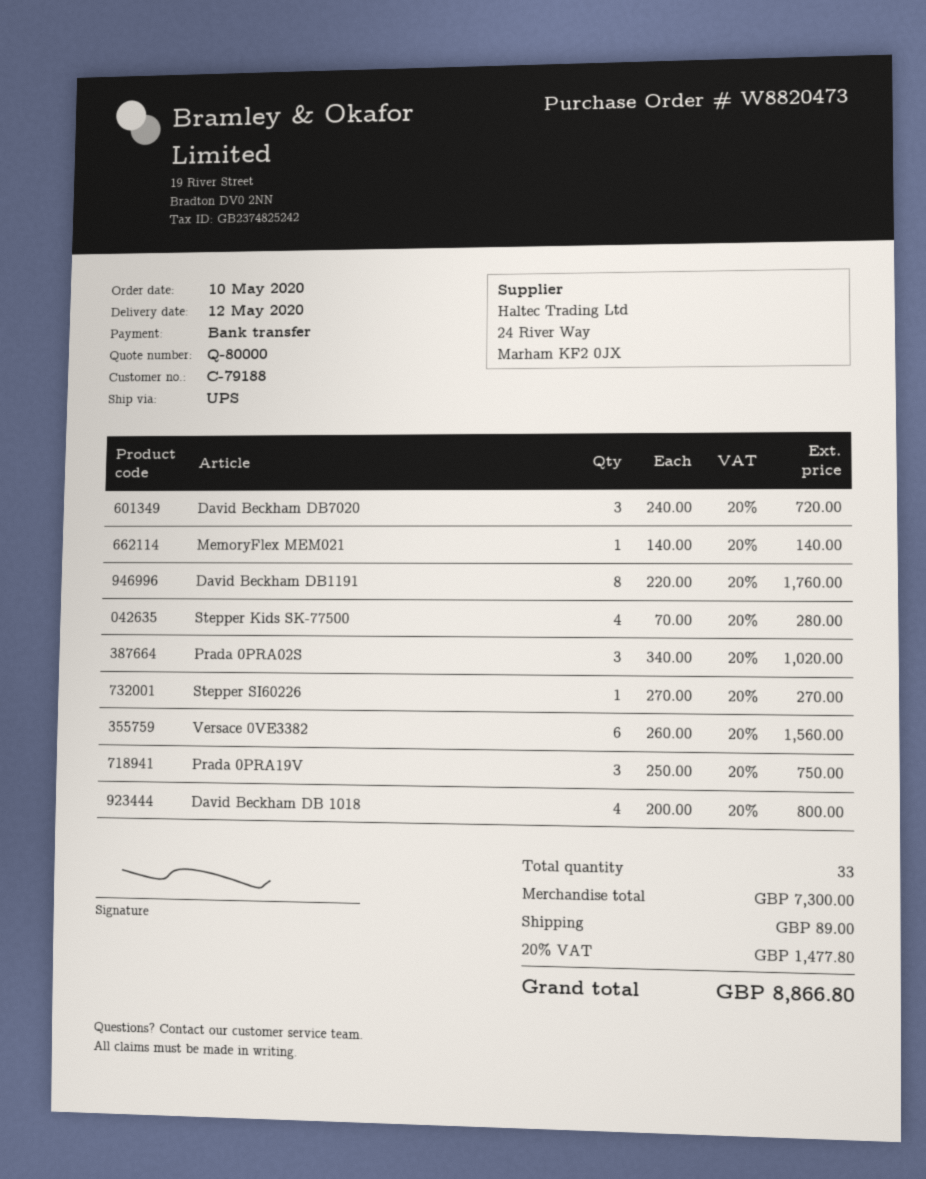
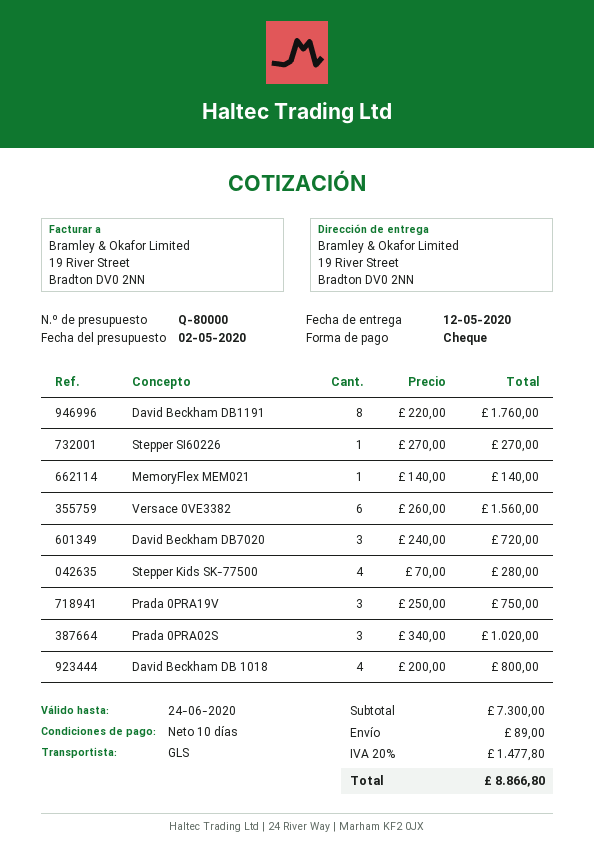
payment method: bank transfer -> cheque
shipping method: UPS -> GLS

